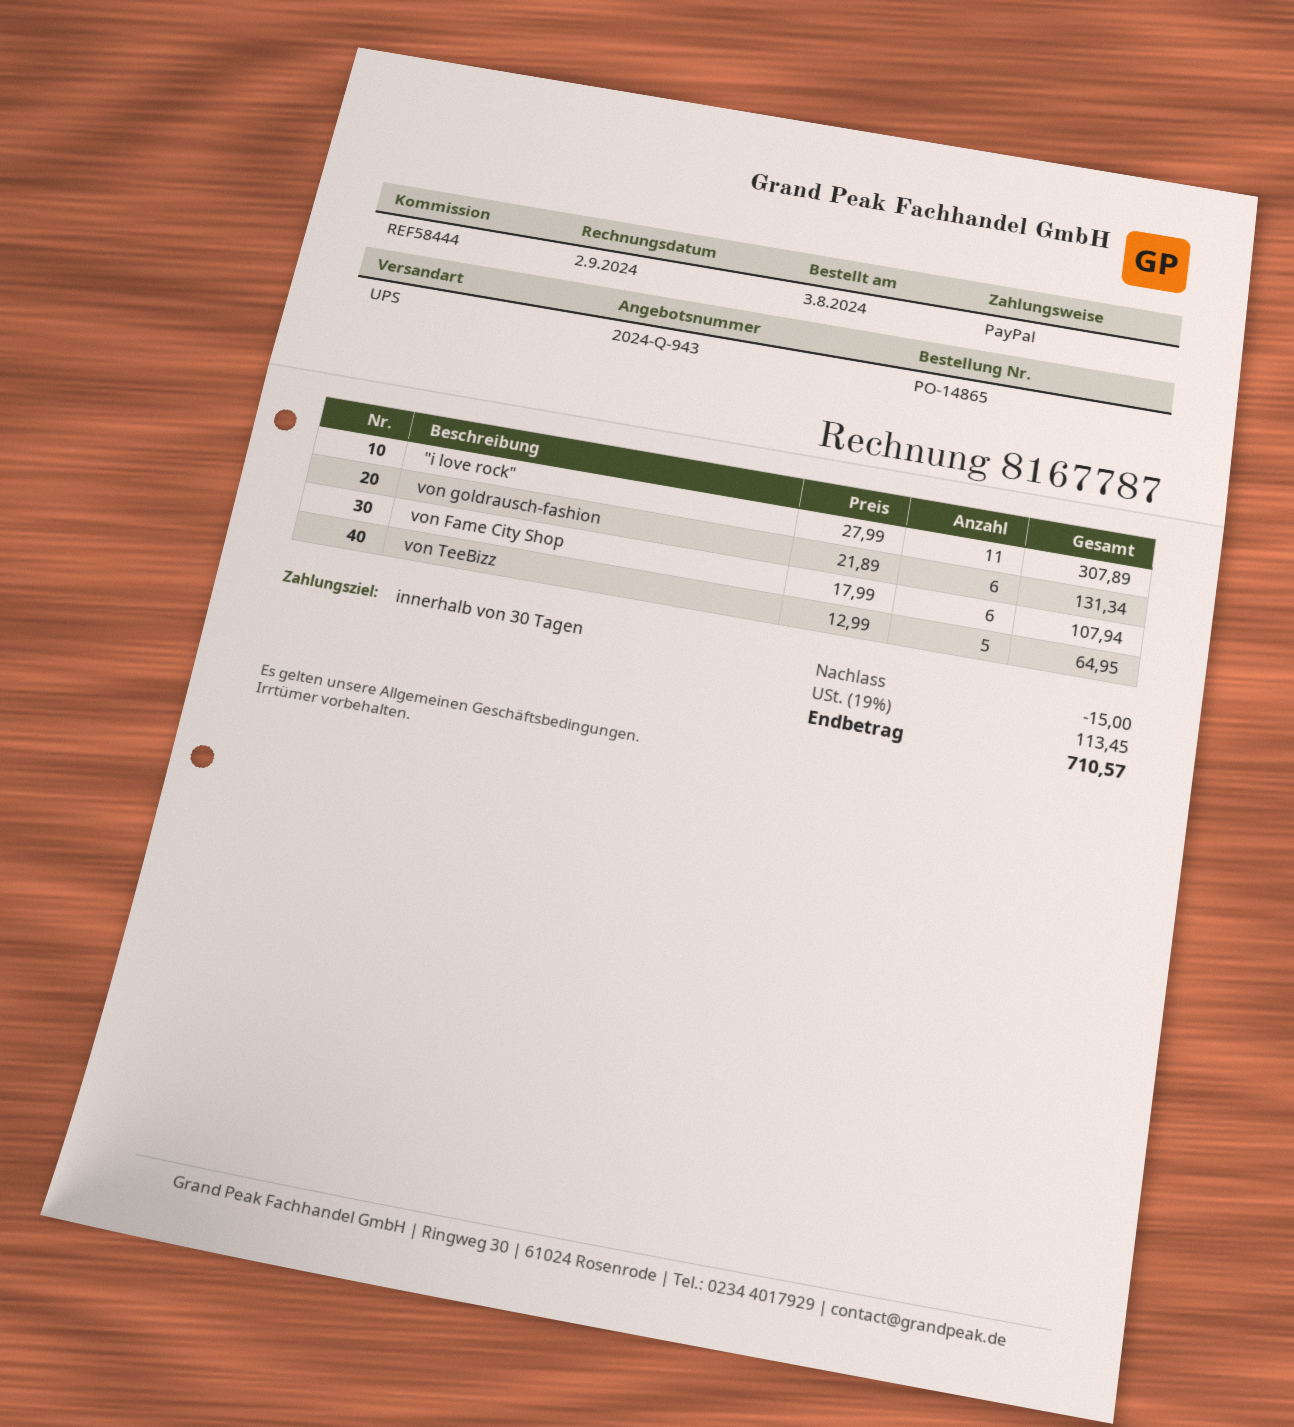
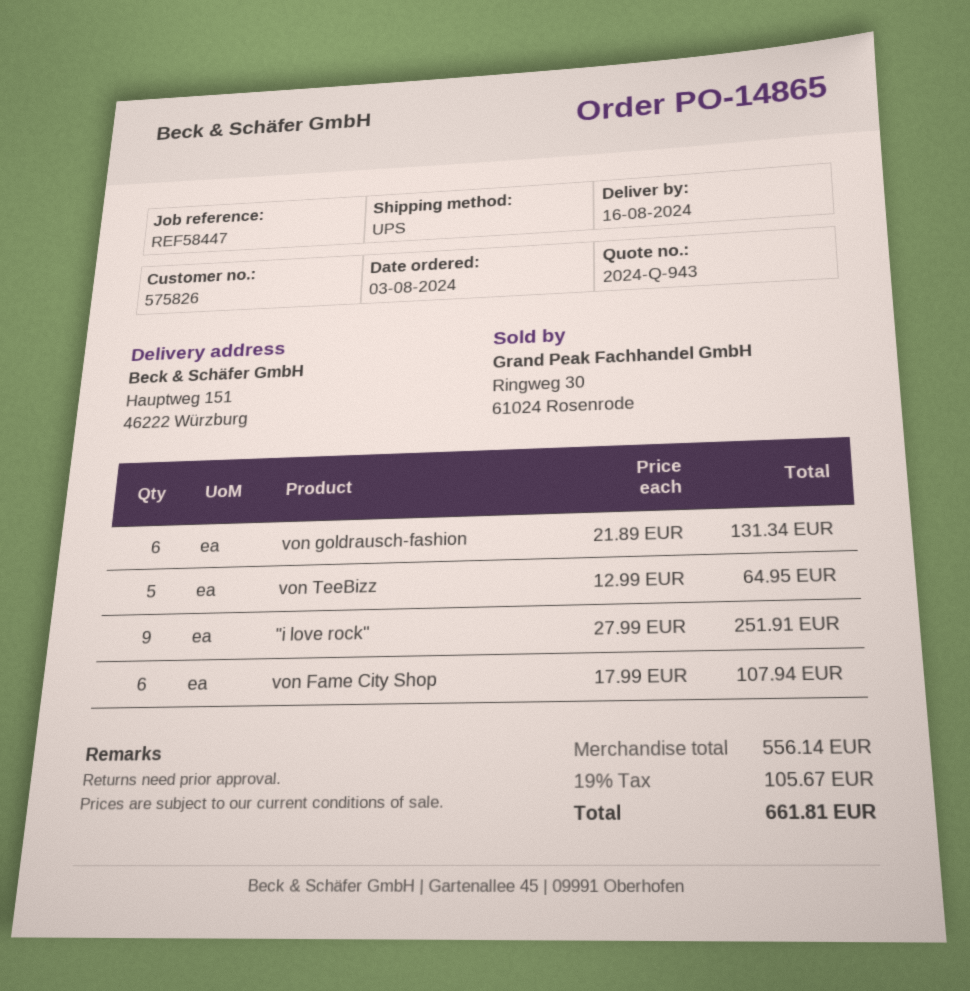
reference: REF58444 -> REF58447
"i love rock": 11 x 27.99 = 307.89 -> 9 x 27.99 = 251.91
discount: 15.00 -> none
tax: 19% = 113.45 -> 19% = 105.67
total: 710.57 -> 661.81

